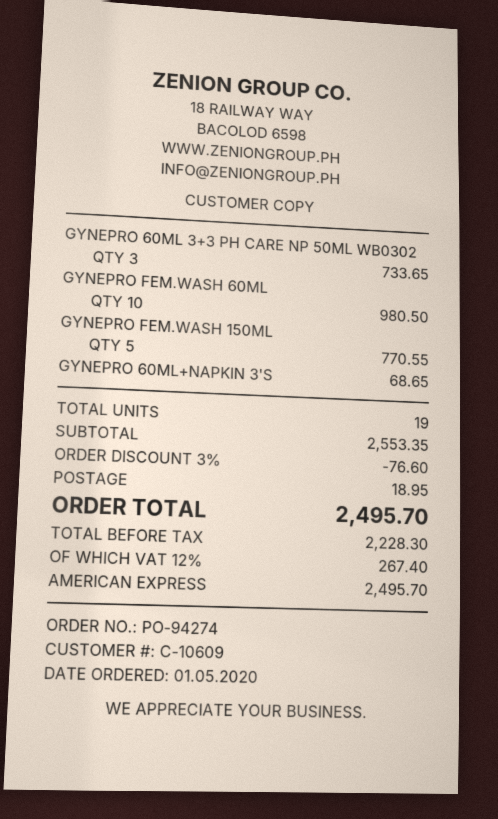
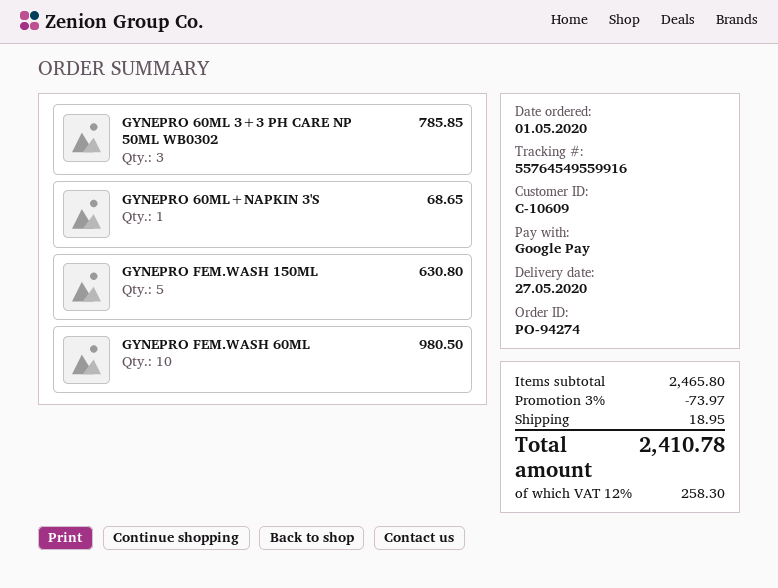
payment method: American Express -> Google Pay
GYNEPRO 60ML 3+3 PH CARE NP 50ML WB0302: 3 for 733.65 -> 3 for 785.85
GYNEPRO FEM.WASH 150ML: 5 for 770.55 -> 5 for 630.80
subtotal: 2553.35 -> 2465.80
discount: 3% = 76.60 -> 3% = 73.97
tax: 12% = 267.40 -> 12% = 258.30
total: 2495.70 -> 2410.78

